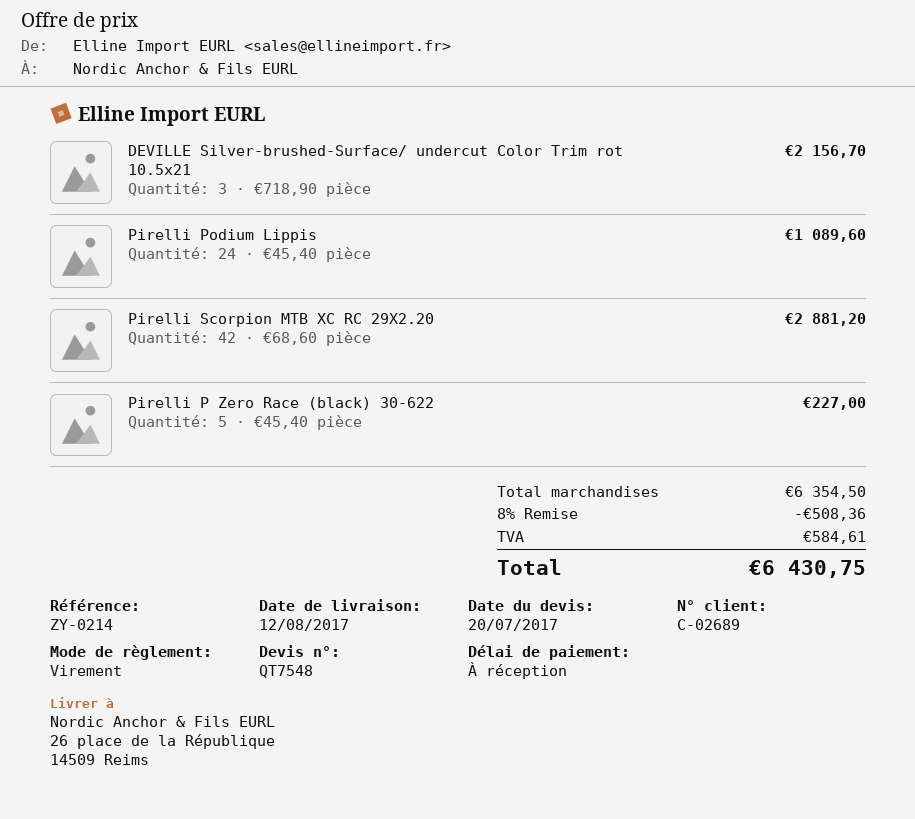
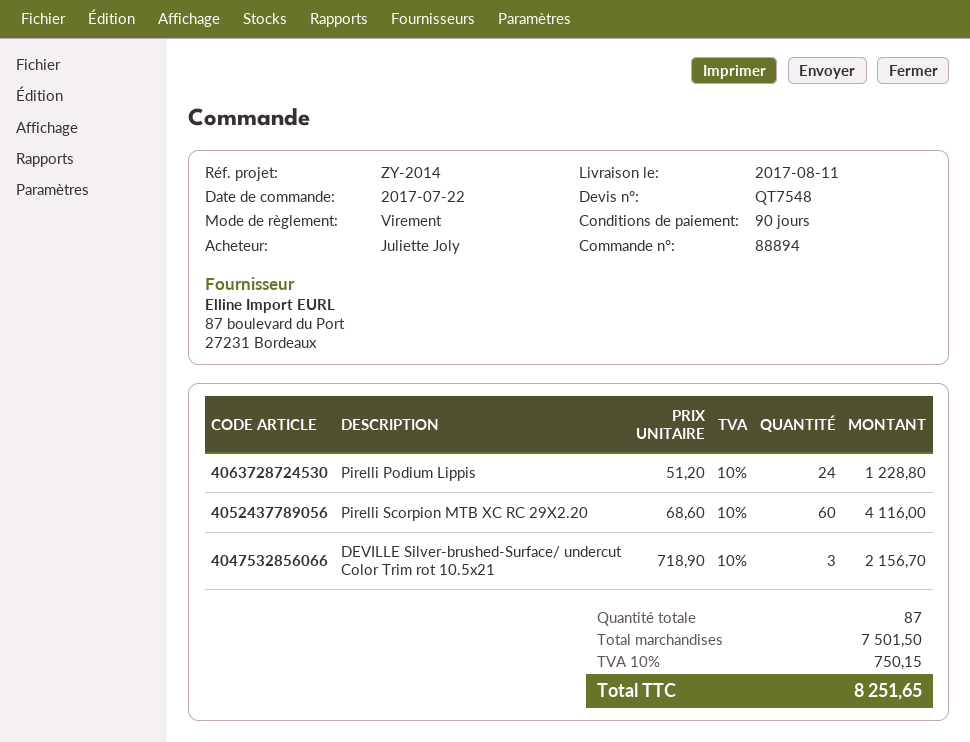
delivery date: 2017-08-12 -> 2017-08-11
payment terms: on receipt -> 90 days
reference: ZY-0214 -> ZY-2014
Pirelli Podium Lippis: 24 x 45.40 = 1089.60 -> 24 x 51.20 = 1228.80
Pirelli Scorpion MTB XC RC 29X2.20: 42 x 68.60 = 2881.20 -> 60 x 68.60 = 4116.00
Pirelli P Zero Race (black) 30-622: 5 x 45.40 = 227.00 -> none
subtotal: 6354.50 -> 7501.50
discount: 8% = 508.36 -> none
tax: 584.61 -> 750.15
total: 6430.75 -> 8251.65

